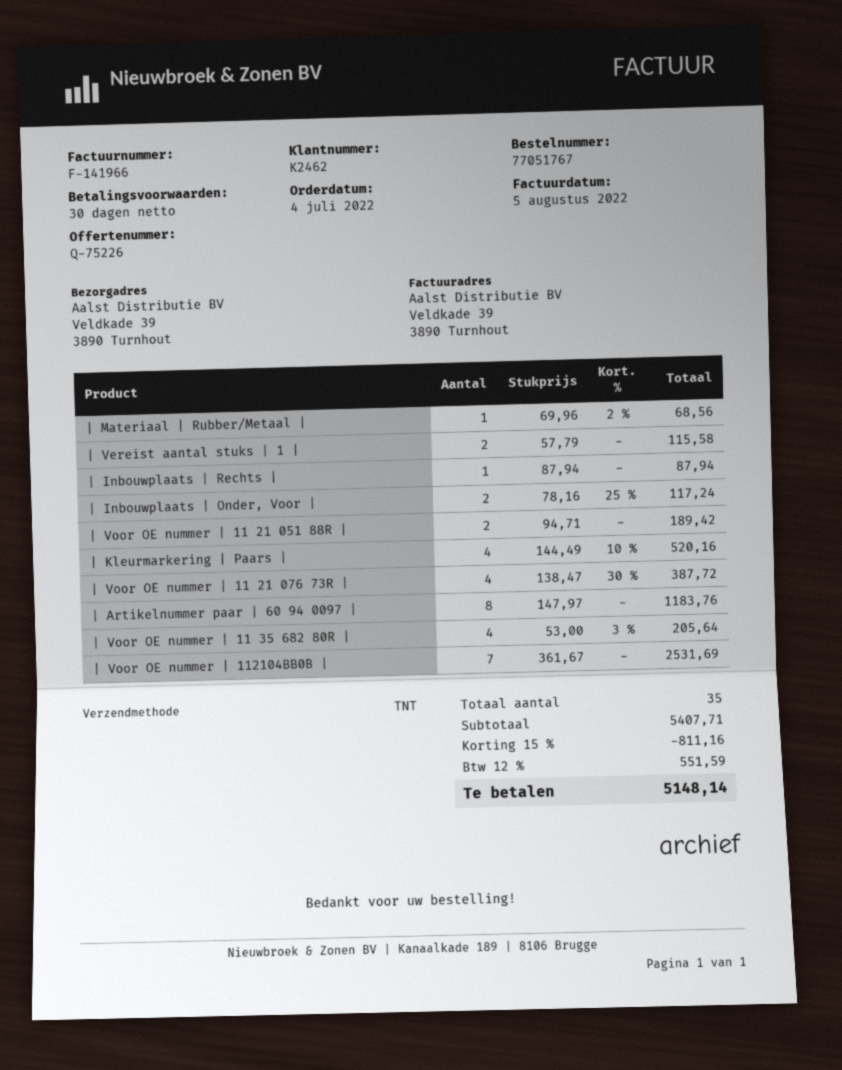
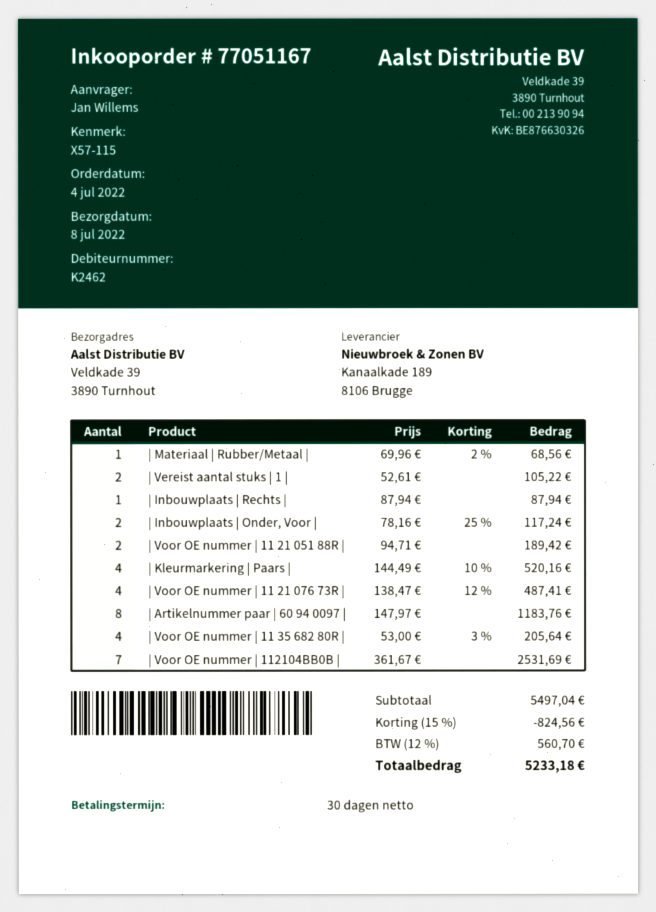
order number: 77051767 -> 77051167
| Vereist aantal stuks | 1 |: 2 x 57.79 = 115.58 -> 2 x 52.61 = 105.22
| Voor OE nummer | 11 21 076 73R |: 4 x 138.47 - 30% = 387.72 -> 4 x 138.47 - 12% = 487.41
subtotal: 5407.71 -> 5497.04
discount: 15% = 811.16 -> 15% = 824.56
tax: 12% = 551.59 -> 12% = 560.70
total: 5148.14 -> 5233.18

